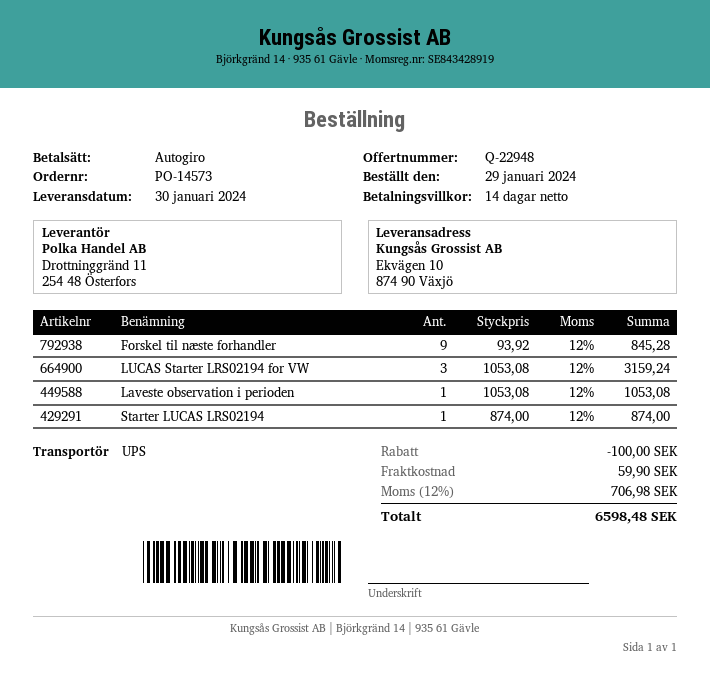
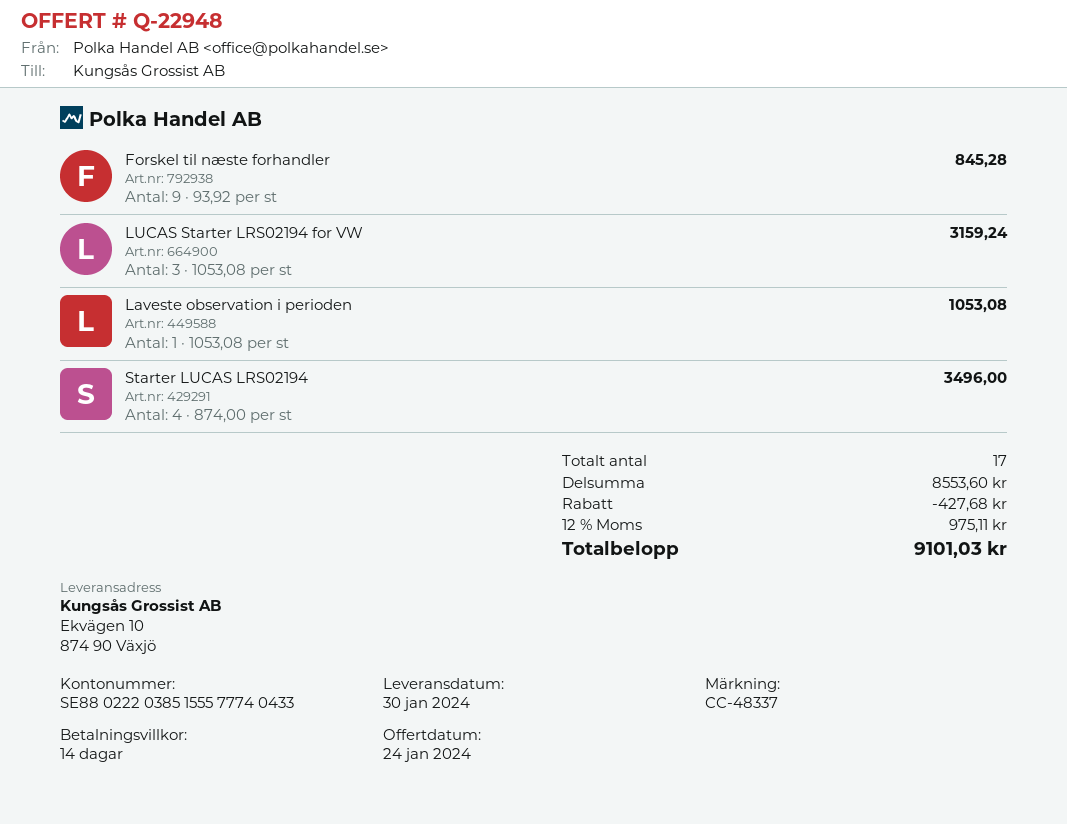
Starter LUCAS LRS02194: 1 x 874.00 = 874.00 -> 4 x 874.00 = 3496.00
discount: 100.00 -> 427.68
shipping: 59.90 -> none
tax: 12% = 706.98 -> 12% = 975.11
total: 6598.48 -> 9101.03

